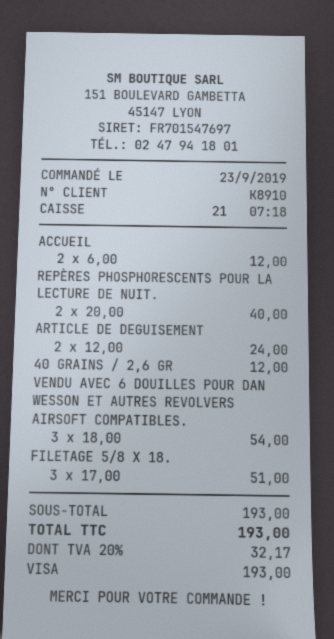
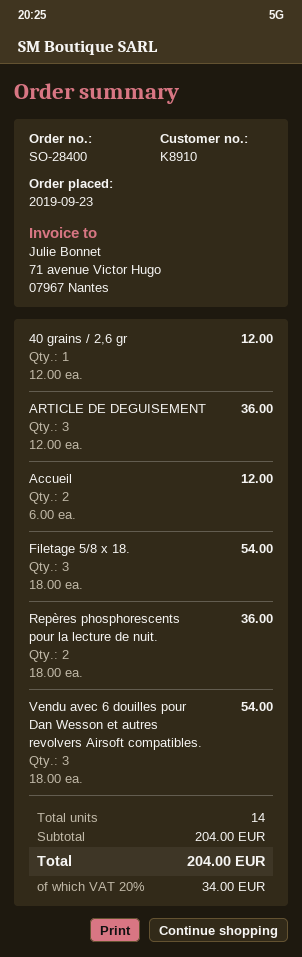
REPÈRES PHOSPHORESCENTS POUR LA LECTURE DE NUIT.: 2 x 20.00 = 40.00 -> 2 x 18.00 = 36.00
ARTICLE DE DEGUISEMENT: 2 x 12.00 = 24.00 -> 3 x 12.00 = 36.00
FILETAGE 5/8 X 18.: 3 x 17.00 = 51.00 -> 3 x 18.00 = 54.00
subtotal: 193.00 -> 204.00
tax: 20% = 32.17 -> 20% = 34.00
total: 193.00 -> 204.00

